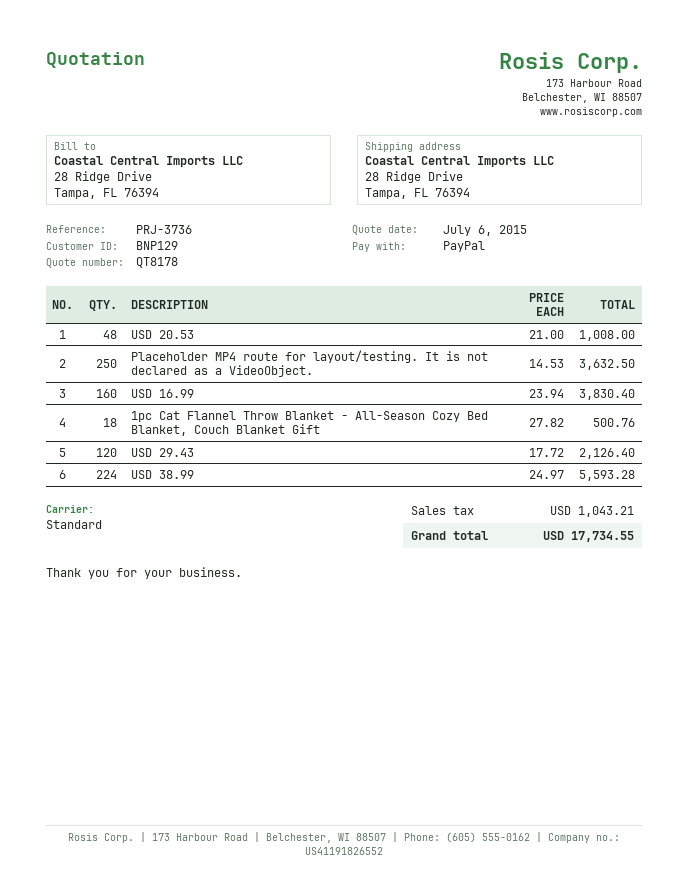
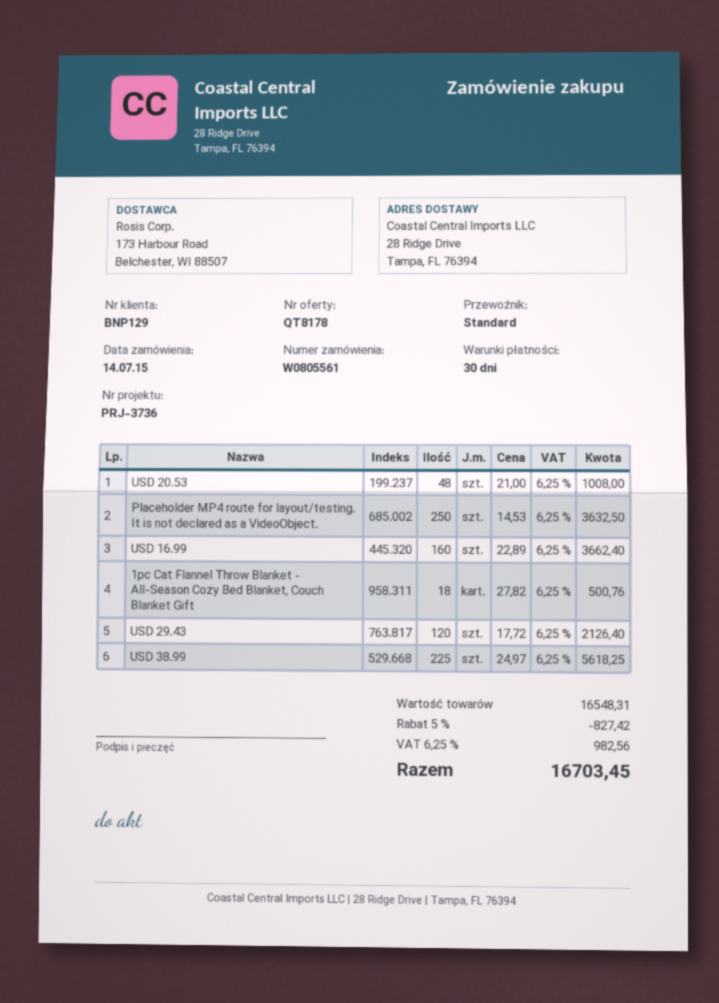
USD 16.99: 160 x 23.94 = 3830.40 -> 160 x 22.89 = 3662.40
USD 38.99: 224 x 24.97 = 5593.28 -> 225 x 24.97 = 5618.25
discount: none -> 5% = 827.42
tax: 1043.21 -> 982.56
total: 17734.55 -> 16703.45

